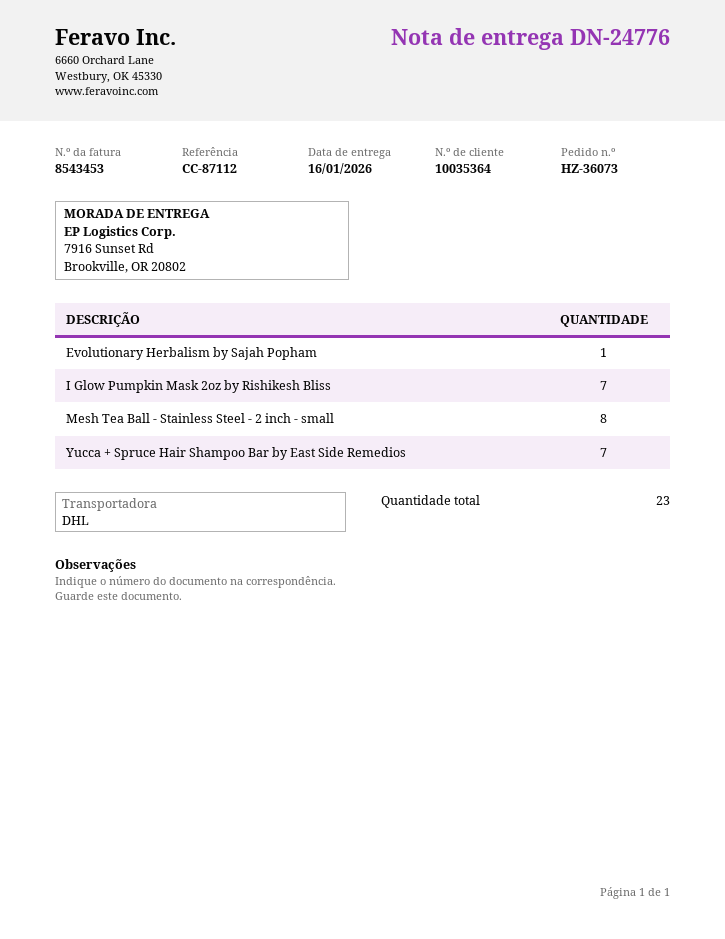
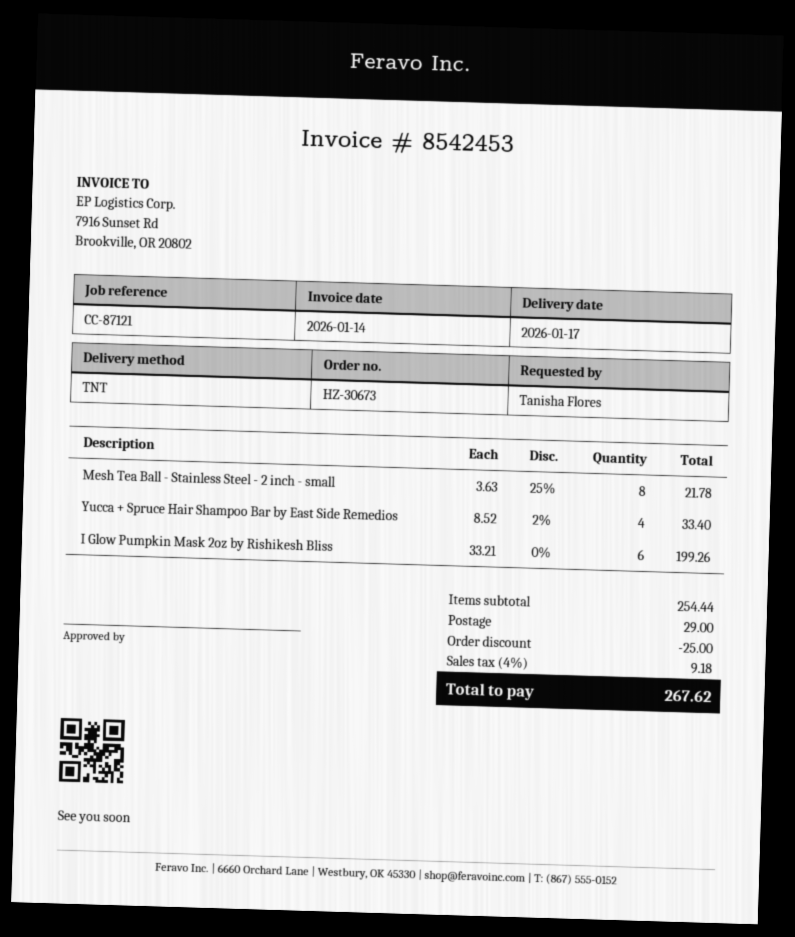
order number: HZ-36073 -> HZ-30673
delivery date: 2026-01-16 -> 2026-01-17
invoice number: 8543453 -> 8542453
reference: CC-87112 -> CC-87121
shipping method: DHL -> TNT
Evolutionary Herbalism by Sajah Popham: 1 -> none
I Glow Pumpkin Mask 2oz by Rishikesh Bliss: 7 -> 6
Yucca + Spruce Hair Shampoo Bar by East Side Remedios: 7 -> 4

